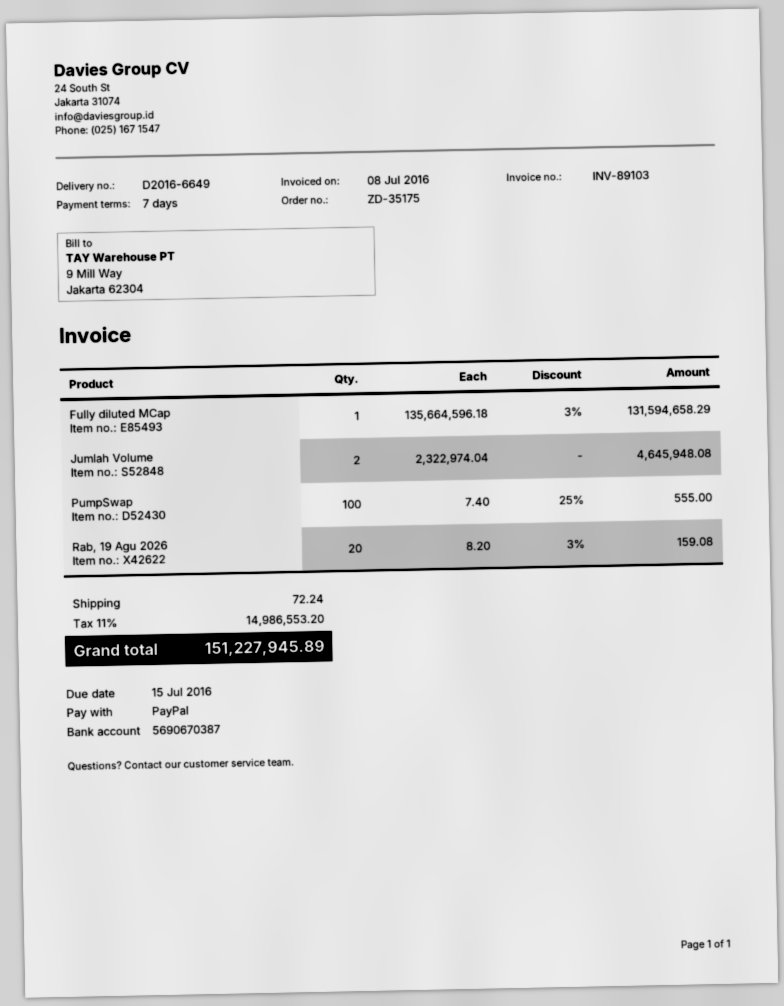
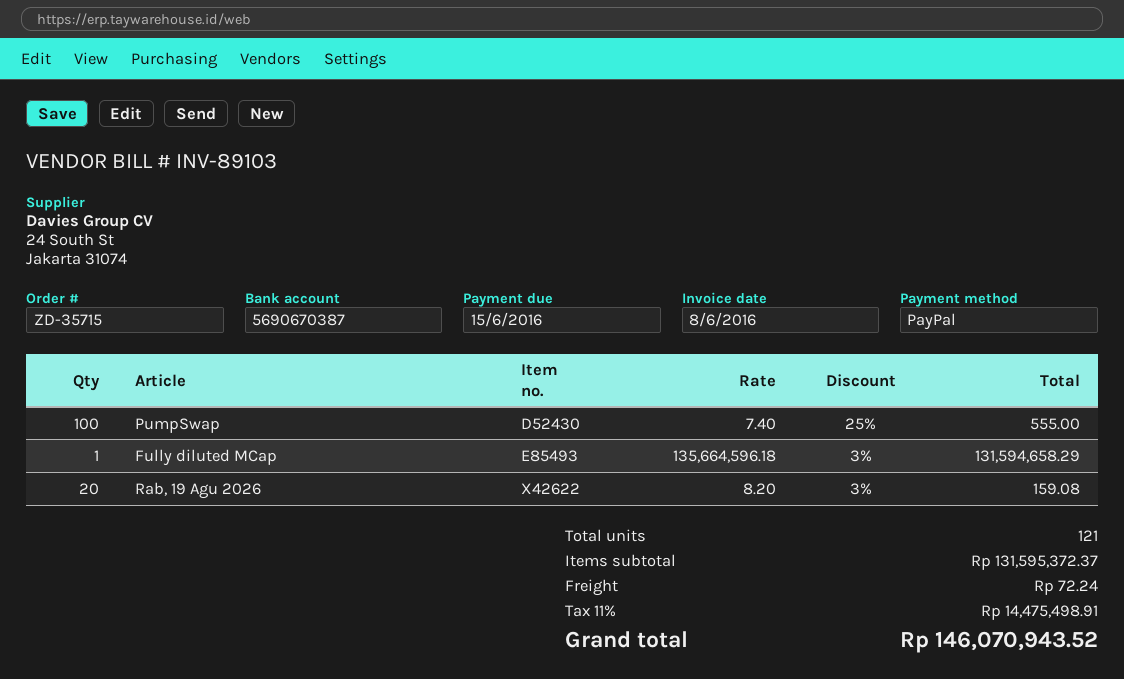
order number: ZD-35175 -> ZD-35715
invoice date: 2016-07-08 -> 2016-06-08
due date: 2016-07-15 -> 2016-06-15
Jumlah Volume: 2 x 2322974.04 = 4645948.08 -> none
tax: 11% = 14986553.20 -> 11% = 14475498.91
total: 151227945.89 -> 146070943.52

